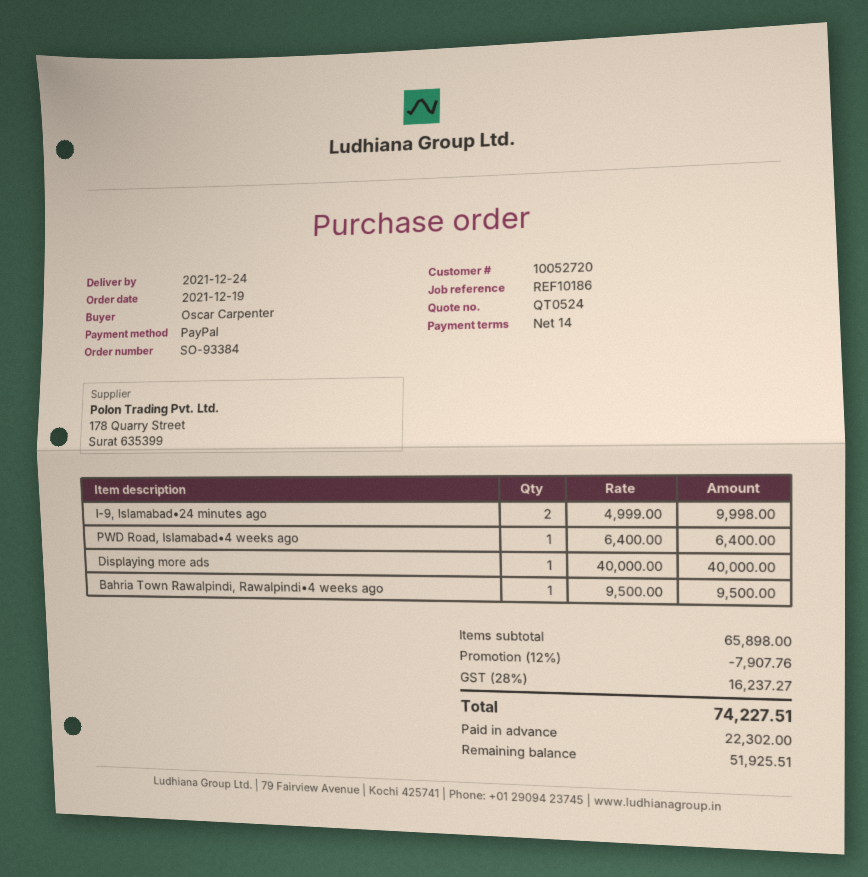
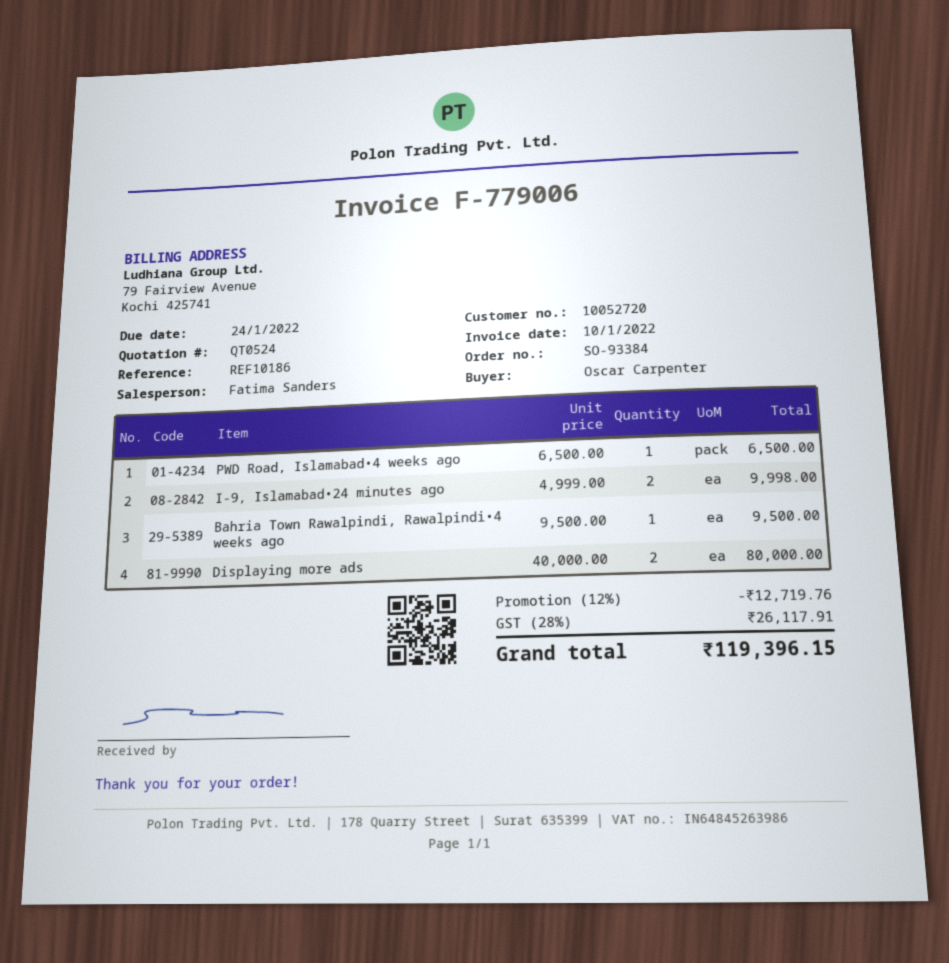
PWD Road, Islamabad•4 weeks ago: 1 x 6400.00 = 6400.00 -> 1 x 6500.00 = 6500.00
Displaying more ads: 1 x 40000.00 = 40000.00 -> 2 x 40000.00 = 80000.00
discount: 12% = 7907.76 -> 12% = 12719.76
tax: 28% = 16237.27 -> 28% = 26117.91
total: 74227.51 -> 119396.15

